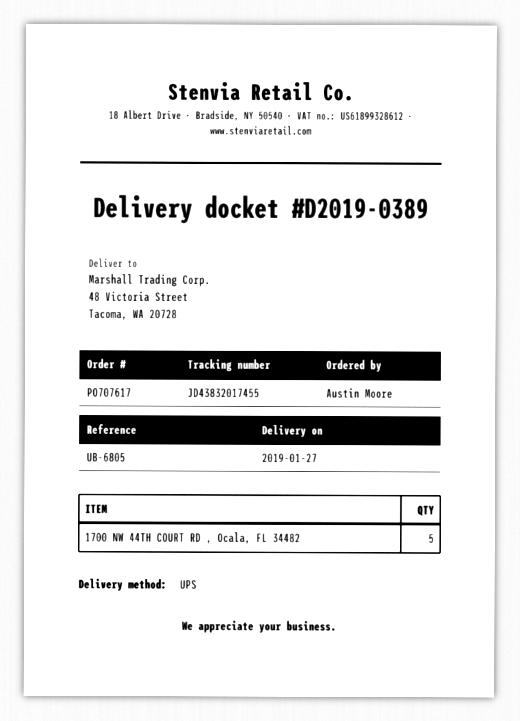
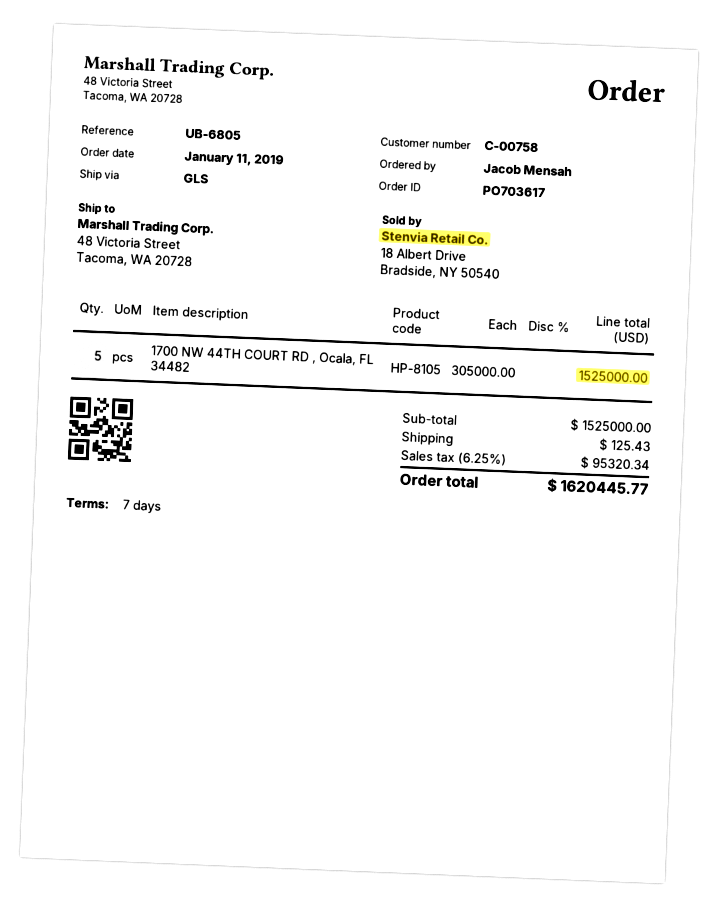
order number: PO707617 -> PO703617
ordered by: Austin Moore -> Jacob Mensah
shipping method: UPS -> GLS

